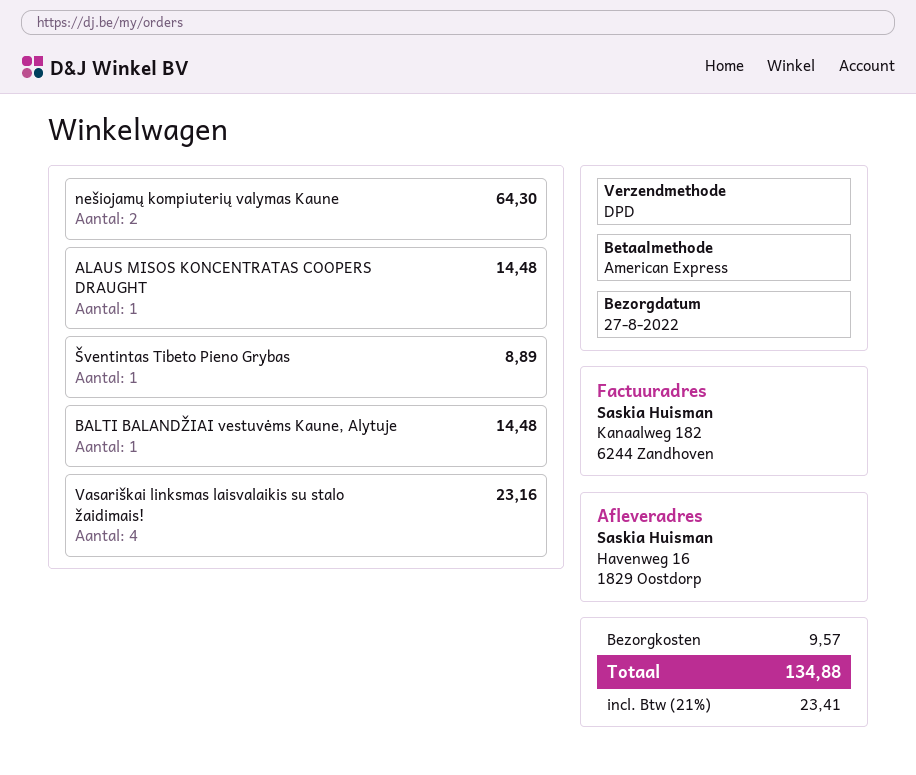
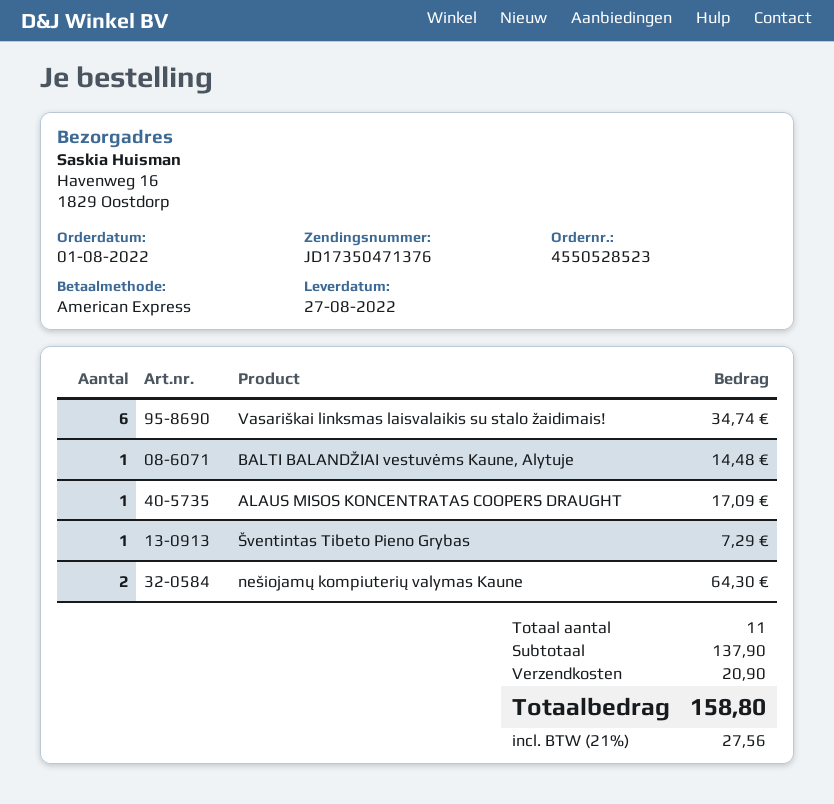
ALAUS MISOS KONCENTRATAS COOPERS DRAUGHT: 1 for 14.48 -> 1 for 17.09
Šventintas Tibeto Pieno Grybas: 1 for 8.89 -> 1 for 7.29
Vasariškai linksmas laisvalaikis su stalo žaidimais!: 4 for 23.16 -> 6 for 34.74
shipping: 9.57 -> 20.90
tax: 21% = 23.41 -> 21% = 27.56
total: 134.88 -> 158.80

